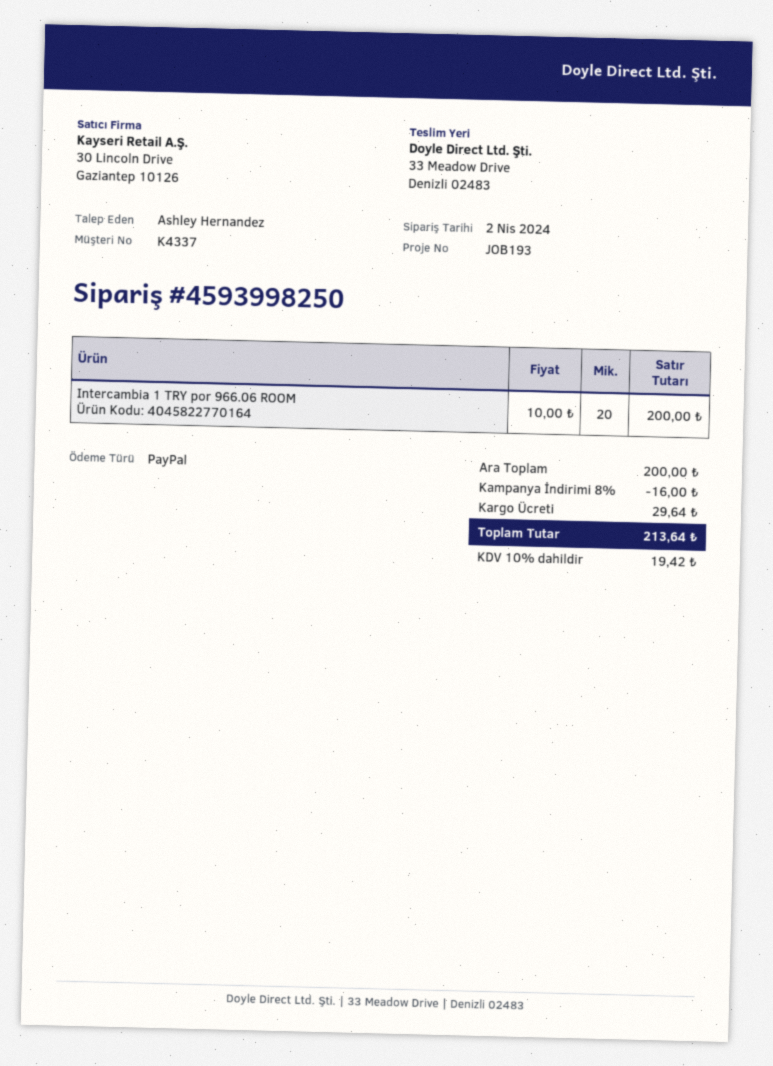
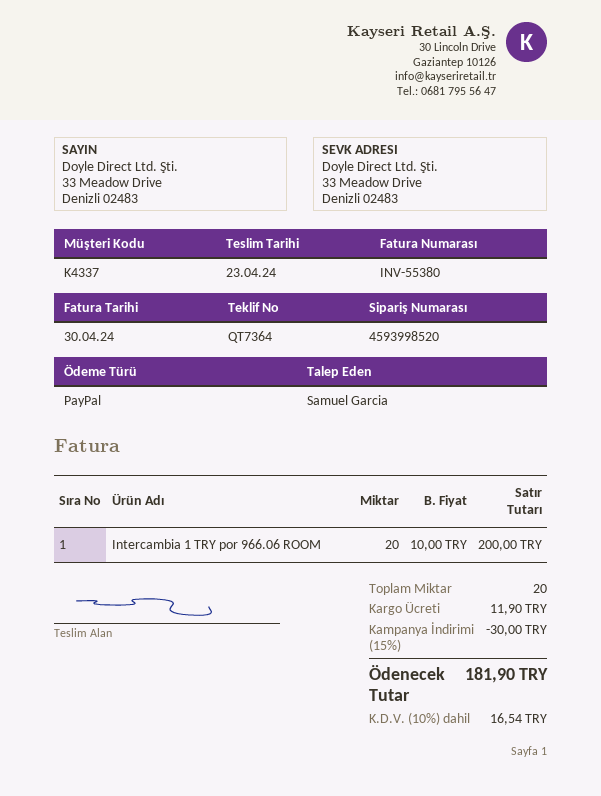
order number: 4593998250 -> 4593998520
ordered by: Ashley Hernandez -> Samuel Garcia
discount: 8% = 16.00 -> 15% = 30.00
shipping: 29.64 -> 11.90
tax: 10% = 19.42 -> 10% = 16.54
total: 213.64 -> 181.90

